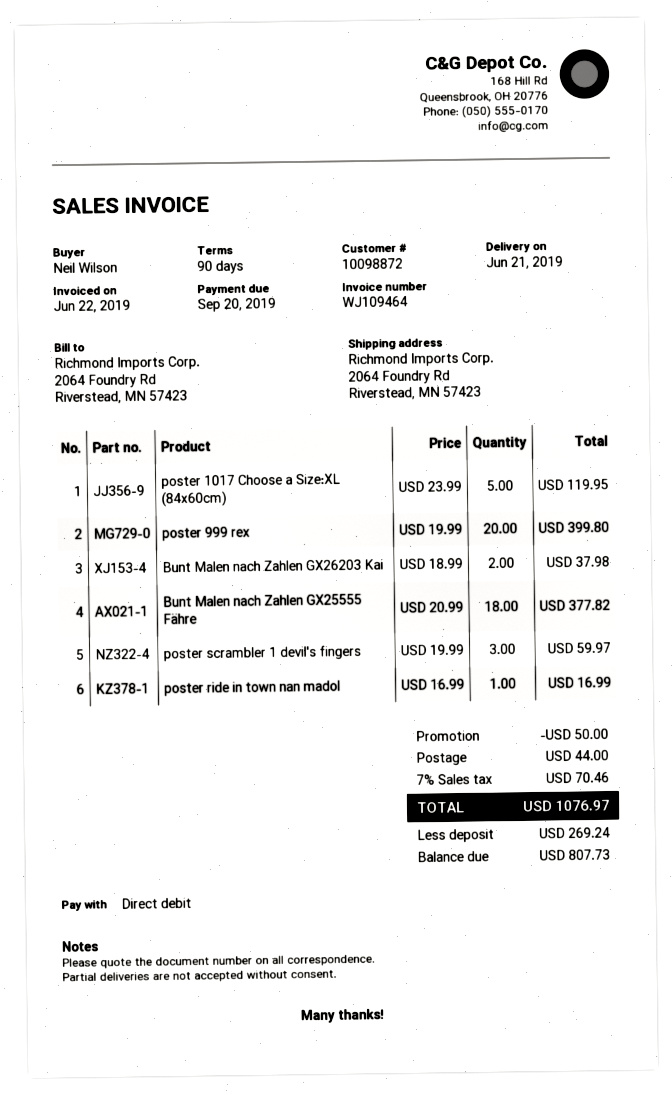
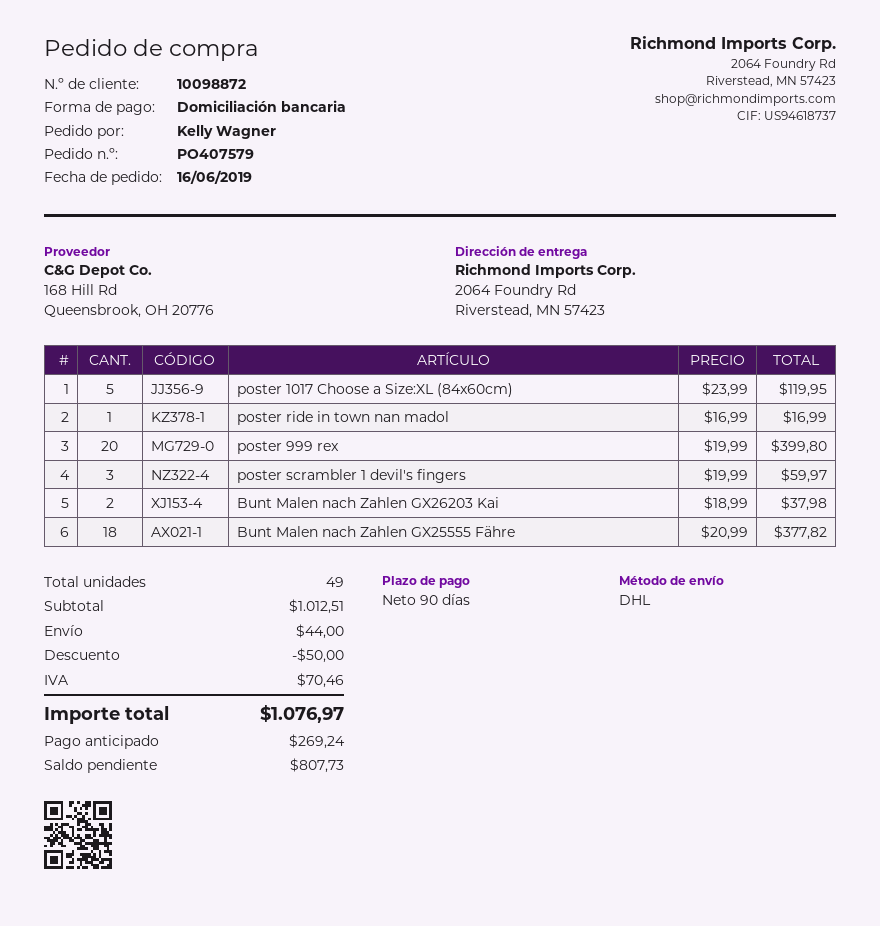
ordered by: Neil Wilson -> Kelly Wagner

